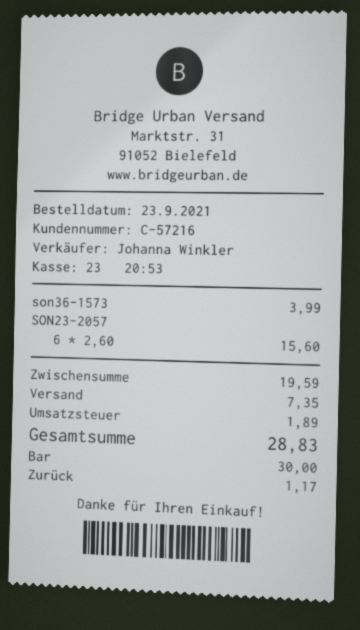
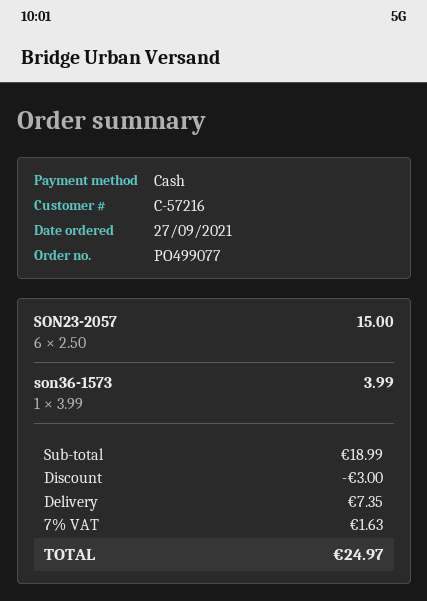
order date: 2021-09-23 -> 2021-09-27
SON23-2057: 6 x 2.60 = 15.60 -> 6 x 2.50 = 15.00
subtotal: 19.59 -> 18.99
discount: none -> 3.00
tax: 1.89 -> 1.63
total: 28.83 -> 24.97

